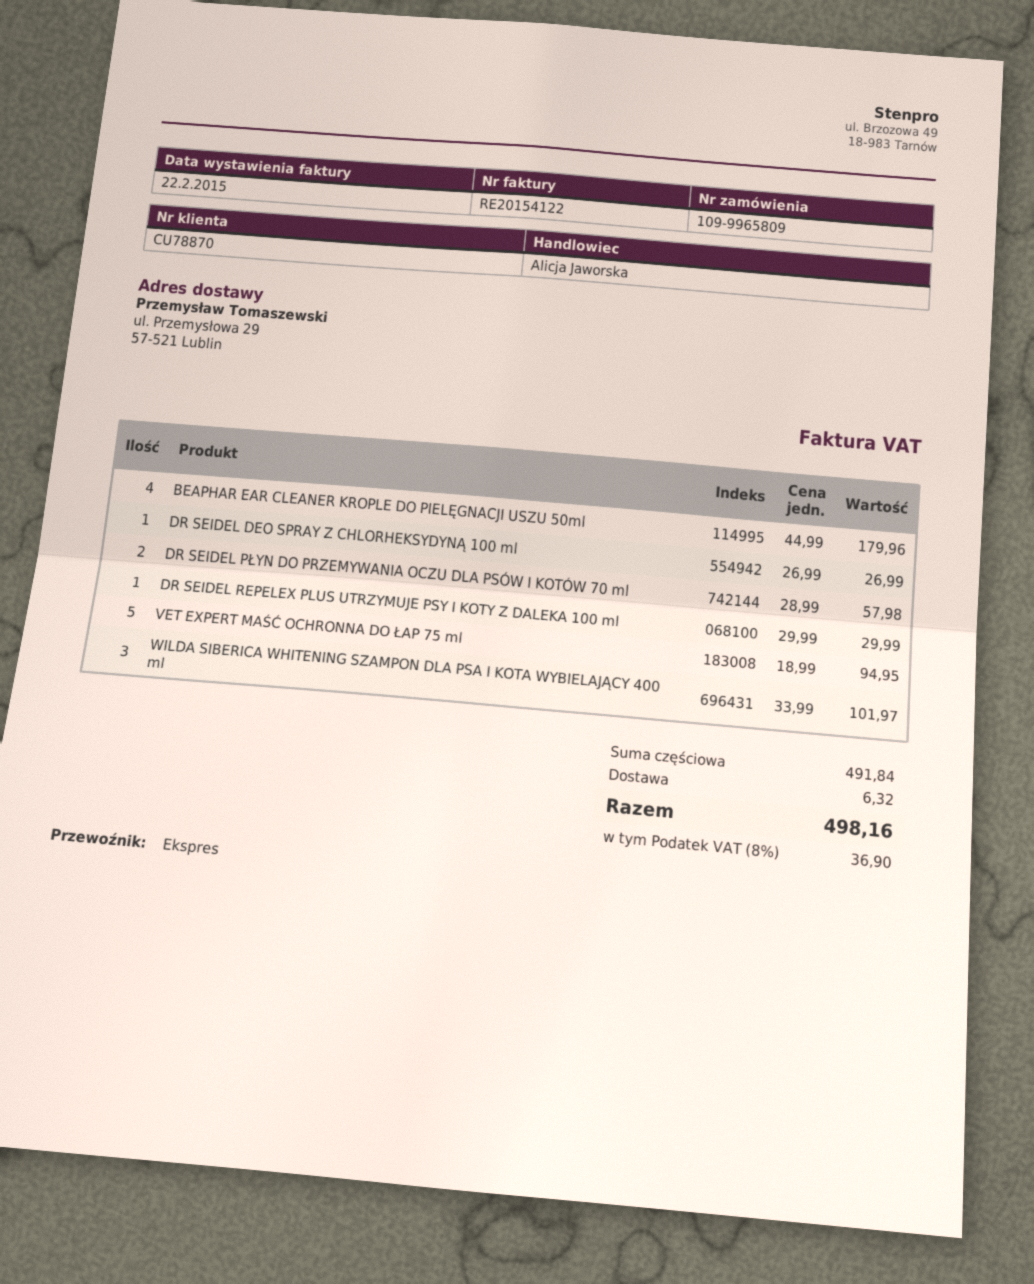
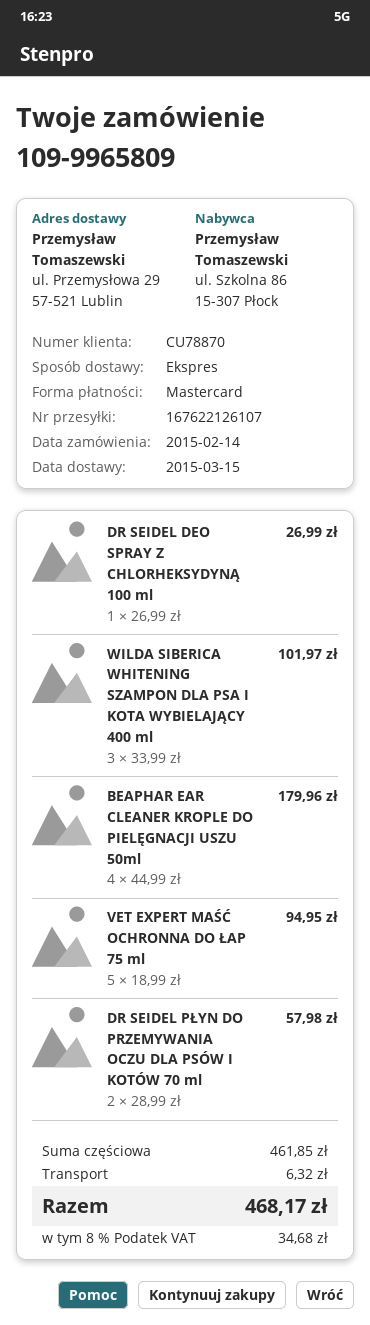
DR SEIDEL REPELEX PLUS UTRZYMUJE PSY I KOTY Z DALEKA 100 ml: 1 x 29.99 = 29.99 -> none
subtotal: 491.84 -> 461.85
tax: 8% = 36.90 -> 8% = 34.68
total: 498.16 -> 468.17

